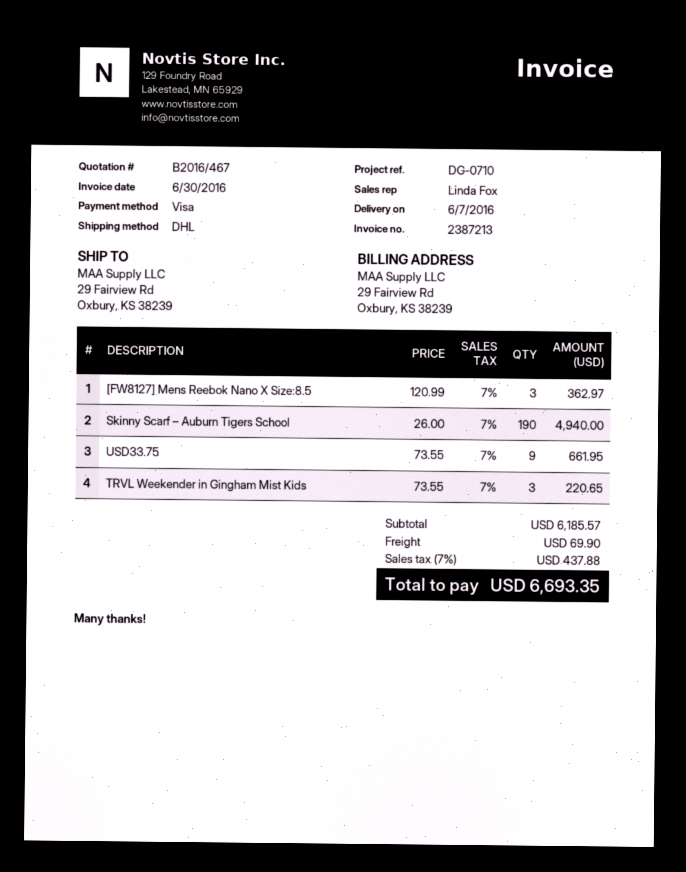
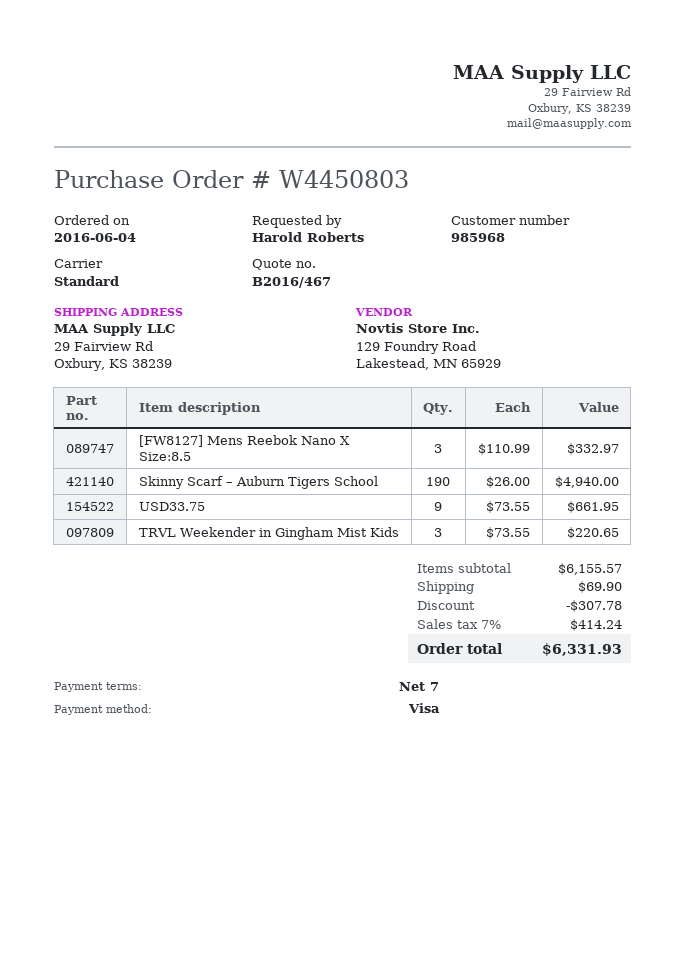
shipping method: DHL -> standard
[FW8127] Mens Reebok Nano X Size:8.5: 3 x 120.99 = 362.97 -> 3 x 110.99 = 332.97
subtotal: 6185.57 -> 6155.57
discount: none -> 307.78
tax: 7% = 437.88 -> 7% = 414.24
total: 6693.35 -> 6331.93

